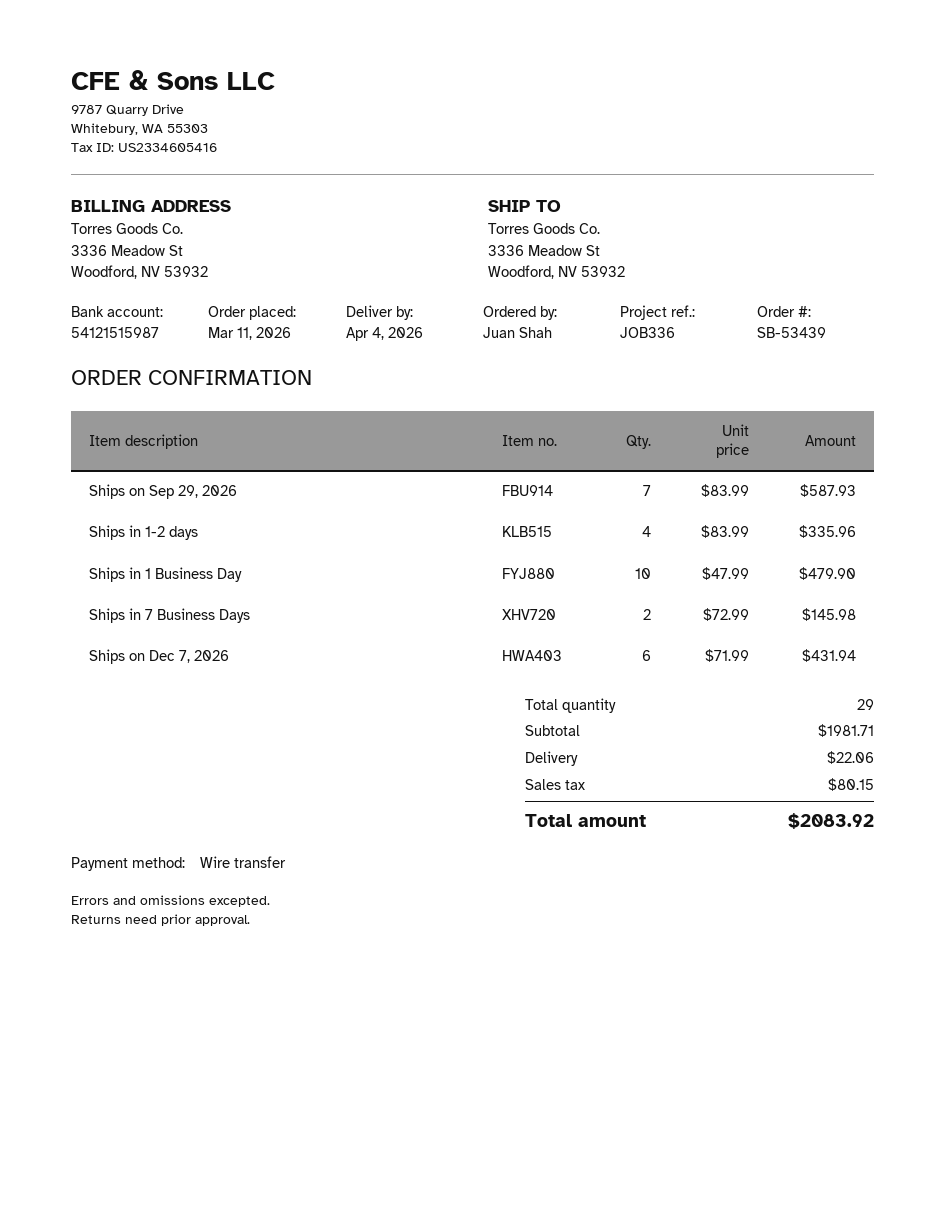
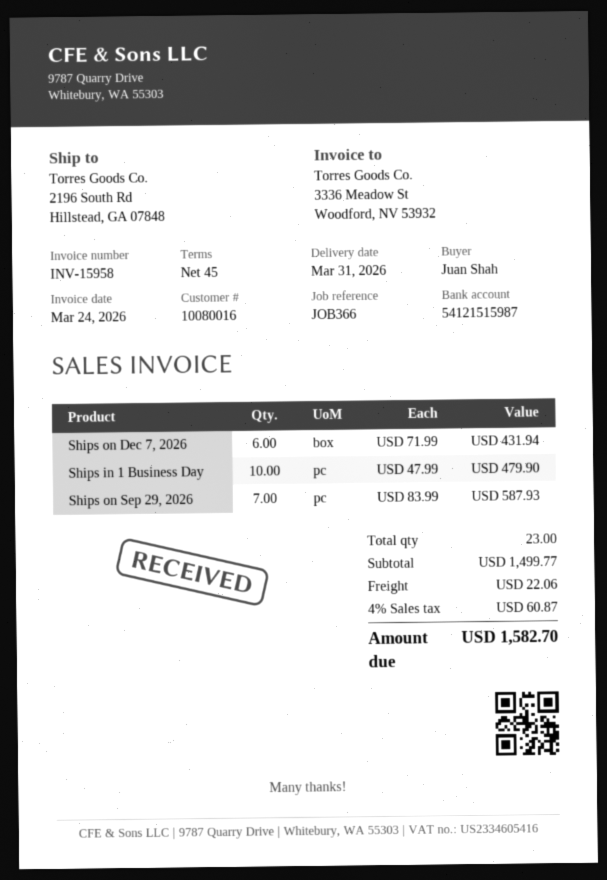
delivery date: 2026-04-04 -> 2026-03-31
reference: JOB336 -> JOB366
ship to: 3336 Meadow St, Woodford, NV 53932 -> 2196 South Rd, Hillstead, GA 07848
Ships in 1-2 days: 4 x 83.99 = 335.96 -> none
Ships in 7 Business Days: 2 x 72.99 = 145.98 -> none
total quantity: 29 -> 23
subtotal: 1981.71 -> 1499.77
tax: 80.15 -> 60.87
total: 2083.92 -> 1582.70

